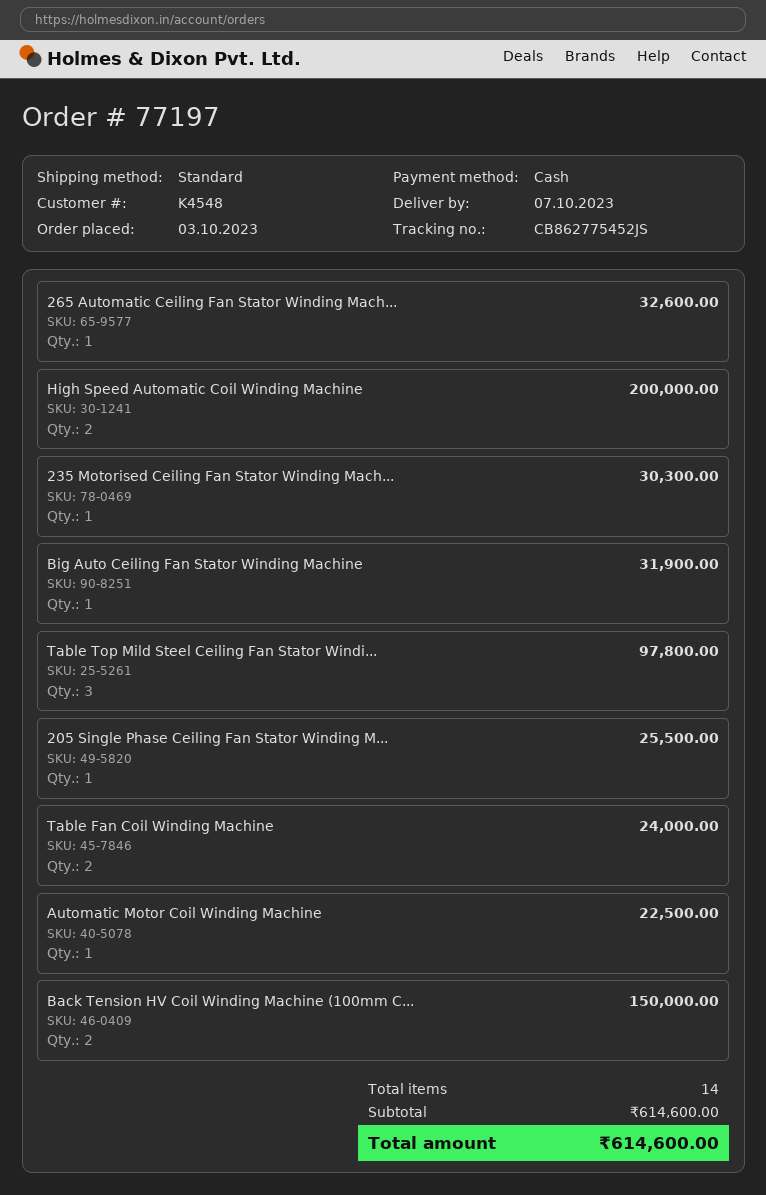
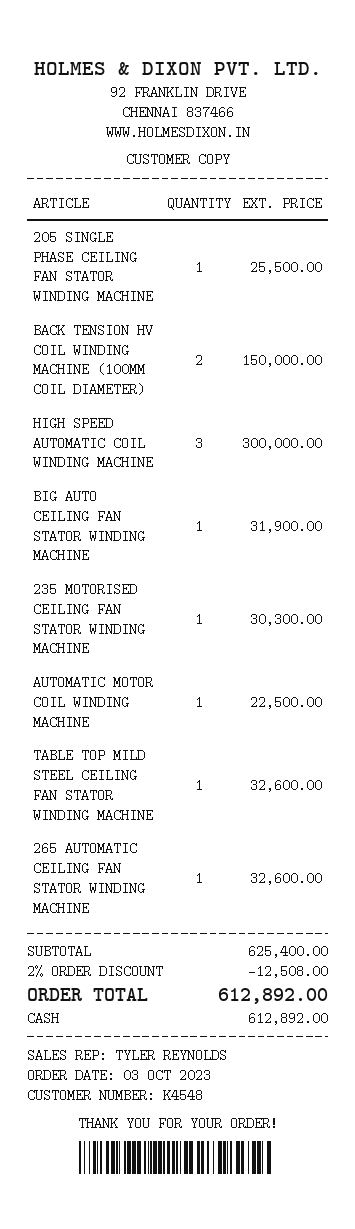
High Speed Automatic Coil Winding Machine: 2 for 200000.00 -> 3 for 300000.00
Table Top Mild Steel Ceiling Fan Stator Windi...: 3 for 97800.00 -> 1 for 32600.00
Table Fan Coil Winding Machine: 2 for 24000.00 -> none
subtotal: 614600.00 -> 625400.00
discount: none -> 2% = 12508.00
total: 614600.00 -> 612892.00

